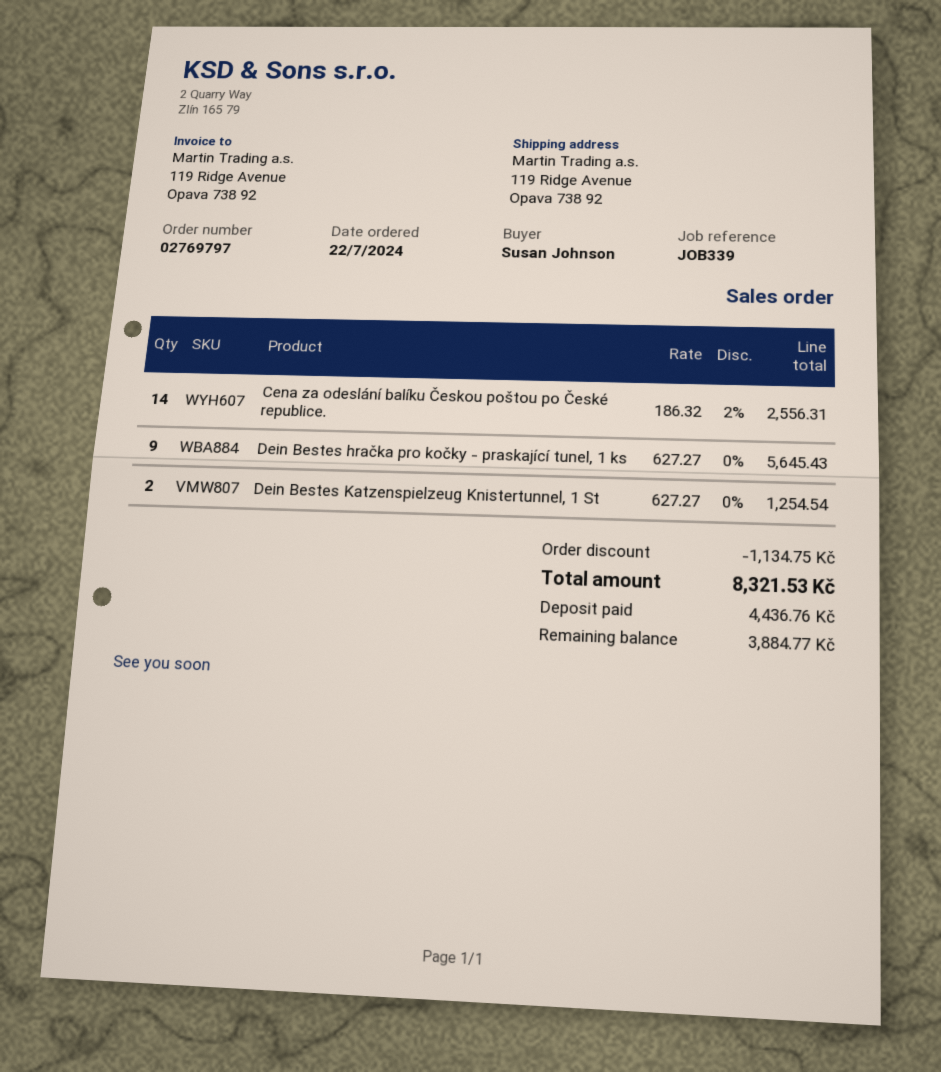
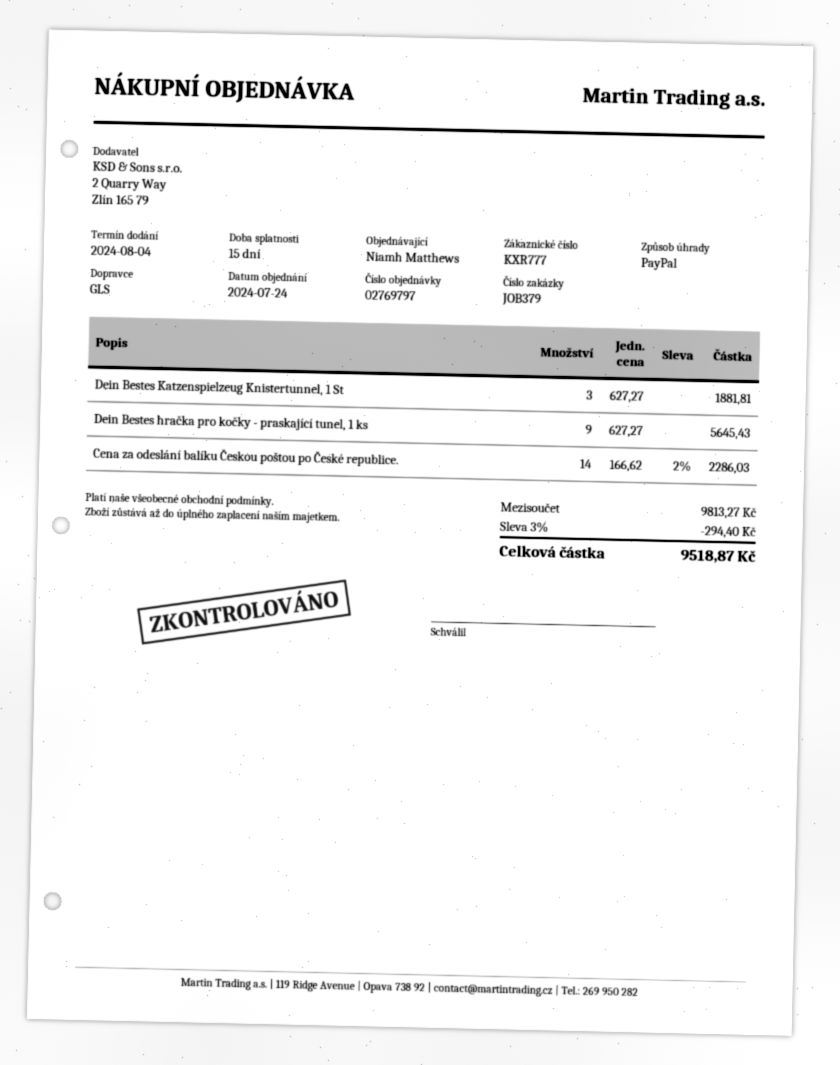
order date: 2024-07-22 -> 2024-07-24
reference: JOB339 -> JOB379
ordered by: Susan Johnson -> Niamh Matthews
Cena za odeslání balíku Českou poštou po České republice.: 14 x 186.32 - 2% = 2556.31 -> 14 x 166.62 - 2% = 2286.03
Dein Bestes Katzenspielzeug Knistertunnel, 1 St: 2 x 627.27 = 1254.54 -> 3 x 627.27 = 1881.81
discount: 1134.75 -> 294.40
total: 8321.53 -> 9518.87

